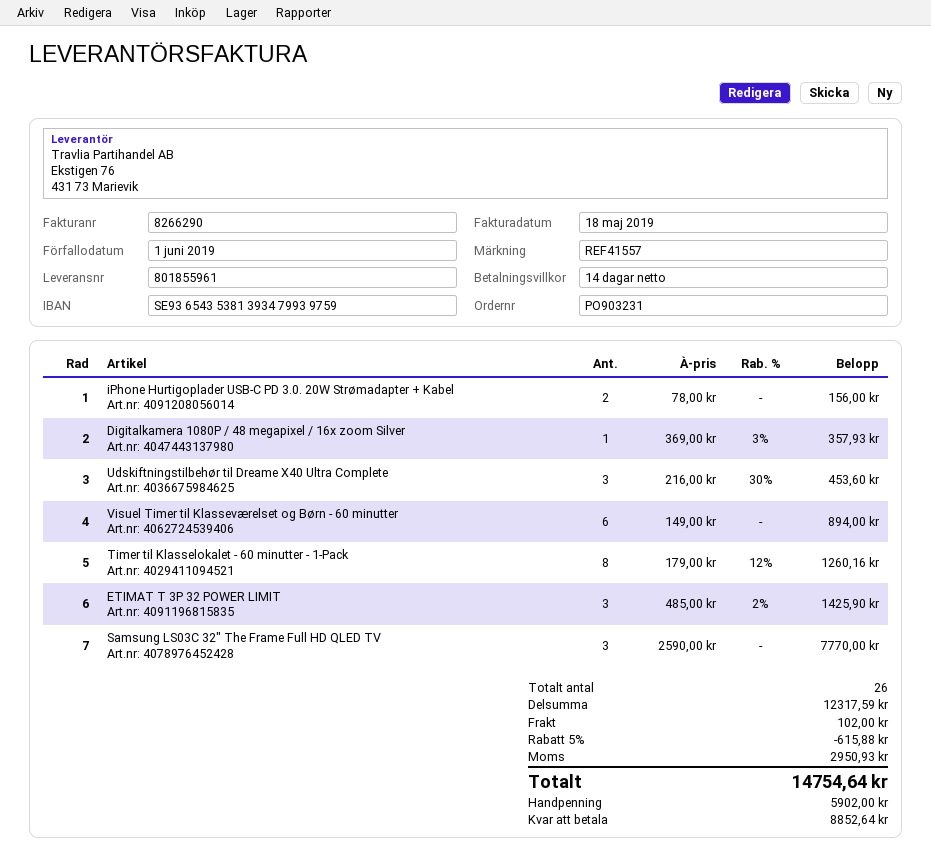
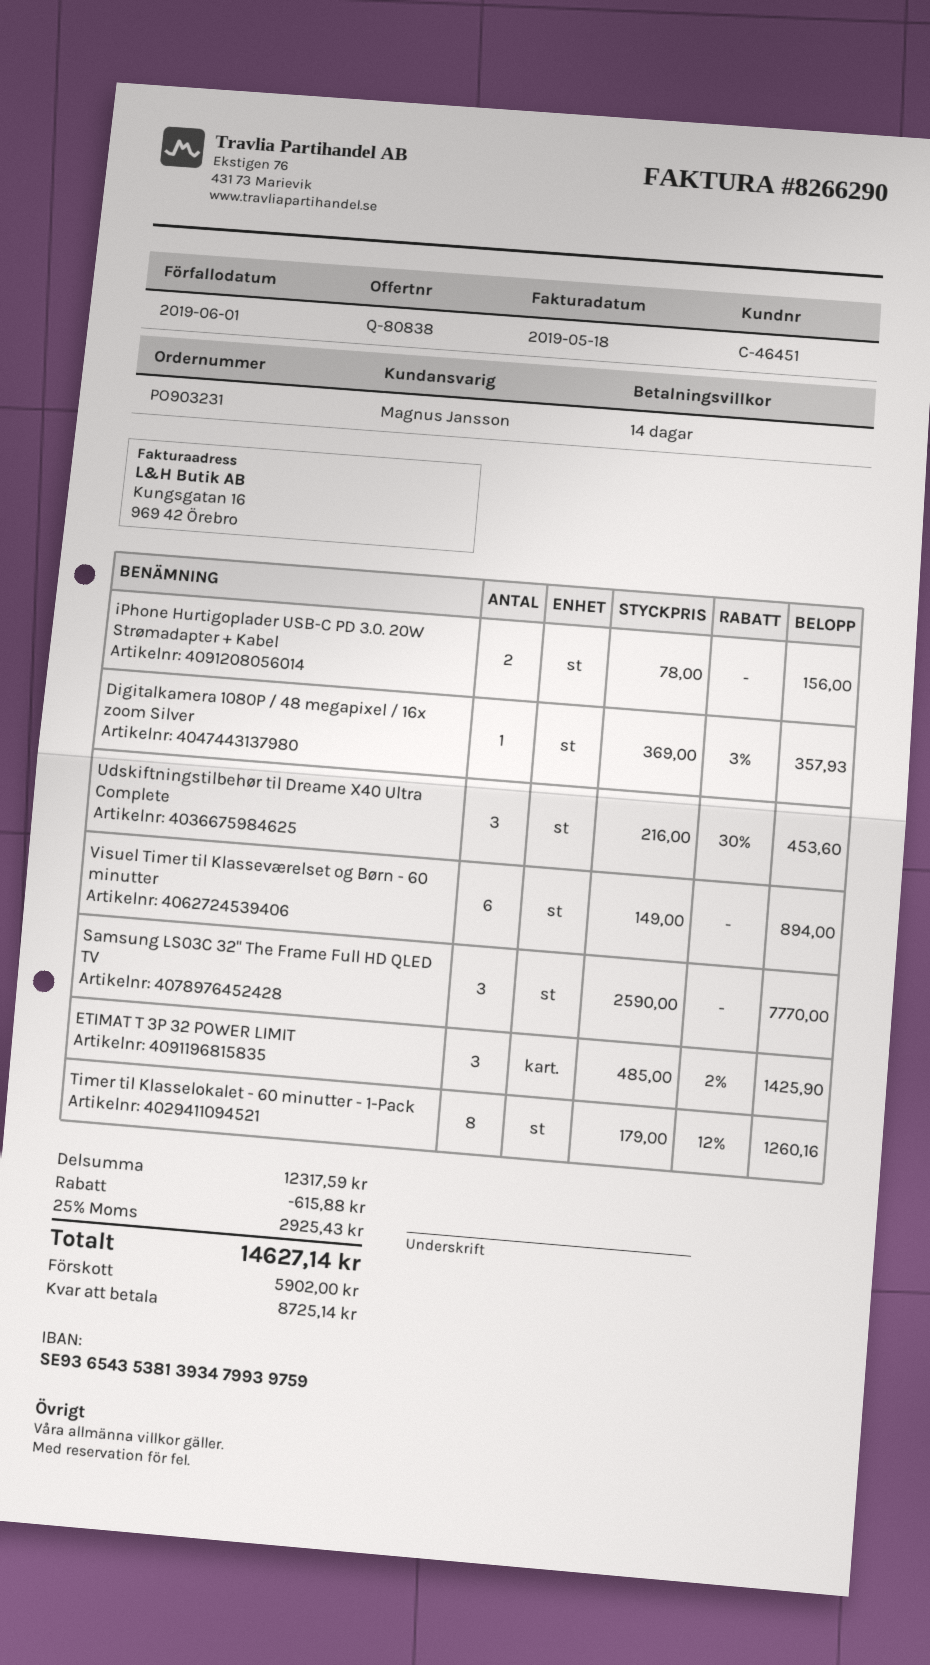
shipping: 102.00 -> none
tax: 2950.93 -> 2925.43
total: 14754.64 -> 14627.14
balance: 8852.64 -> 8725.14

